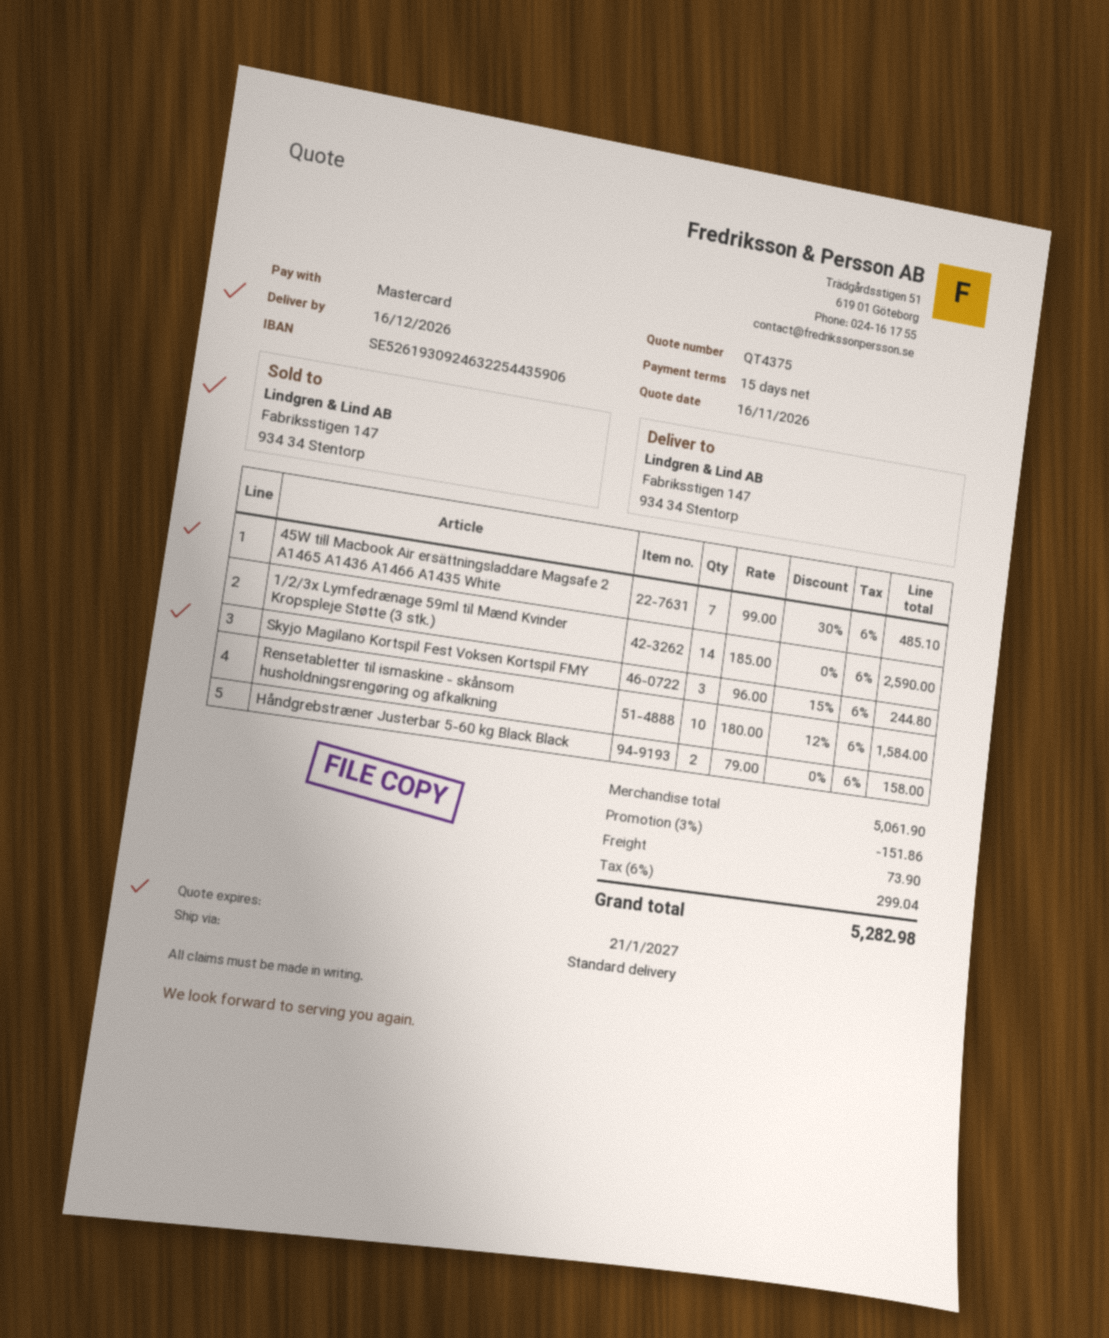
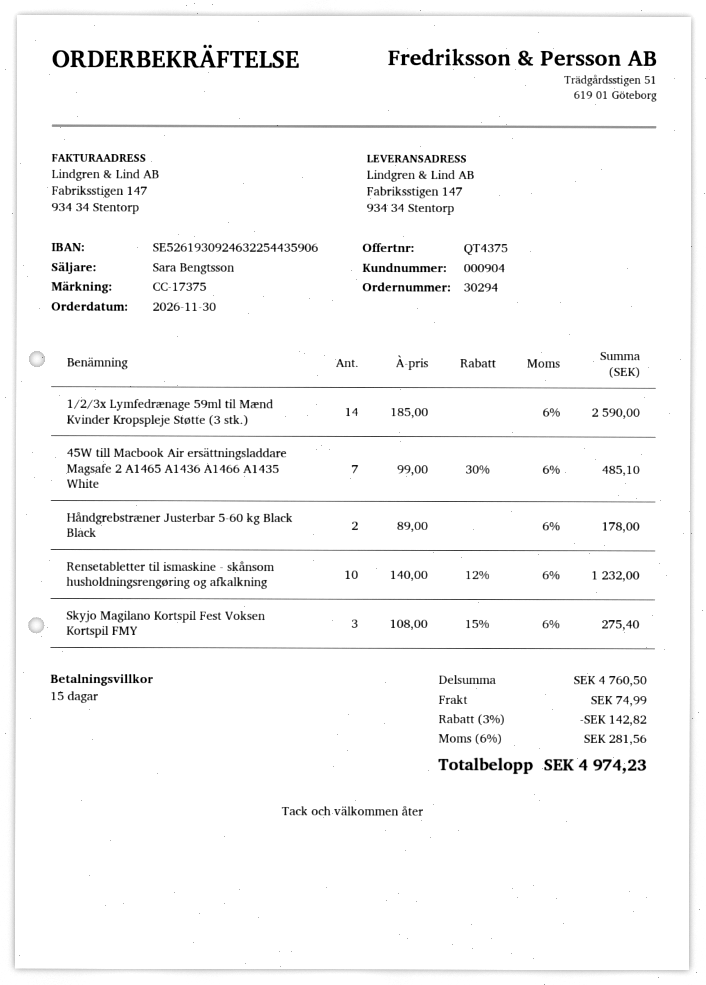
Skyjo Magilano Kortspil Fest Voksen Kortspil FMY: 3 x 96.00 - 15% = 244.80 -> 3 x 108.00 - 15% = 275.40
Rensetabletter til ismaskine - skånsom husholdningsrengøring og afkalkning: 10 x 180.00 - 12% = 1584.00 -> 10 x 140.00 - 12% = 1232.00
Håndgrebstræner Justerbar 5-60 kg Black Black: 2 x 79.00 = 158.00 -> 2 x 89.00 = 178.00
subtotal: 5061.90 -> 4760.50
discount: 3% = 151.86 -> 3% = 142.82
shipping: 73.90 -> 74.99
tax: 6% = 299.04 -> 6% = 281.56
total: 5282.98 -> 4974.23

